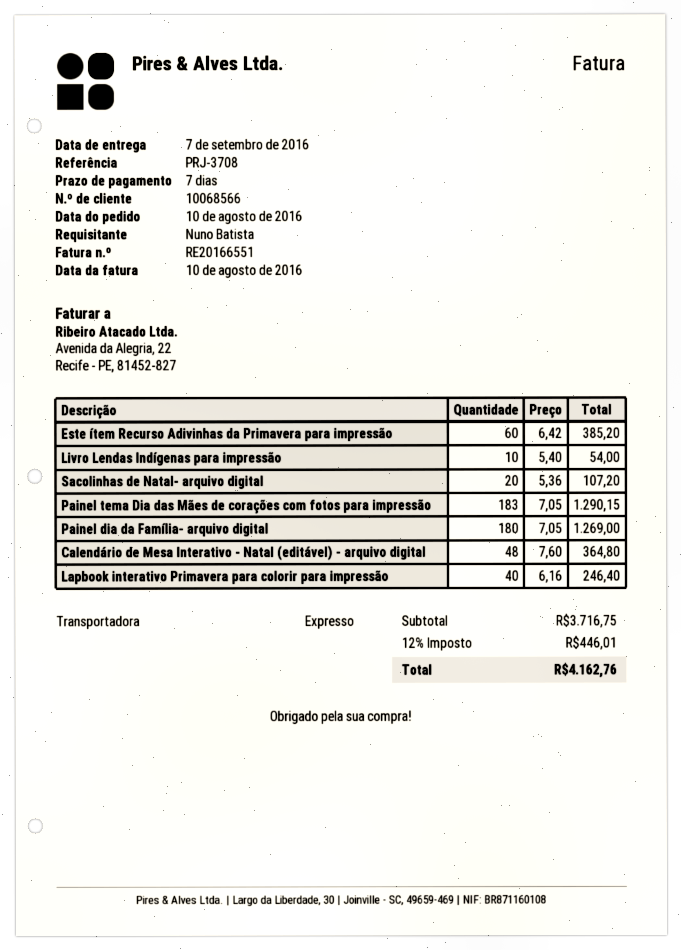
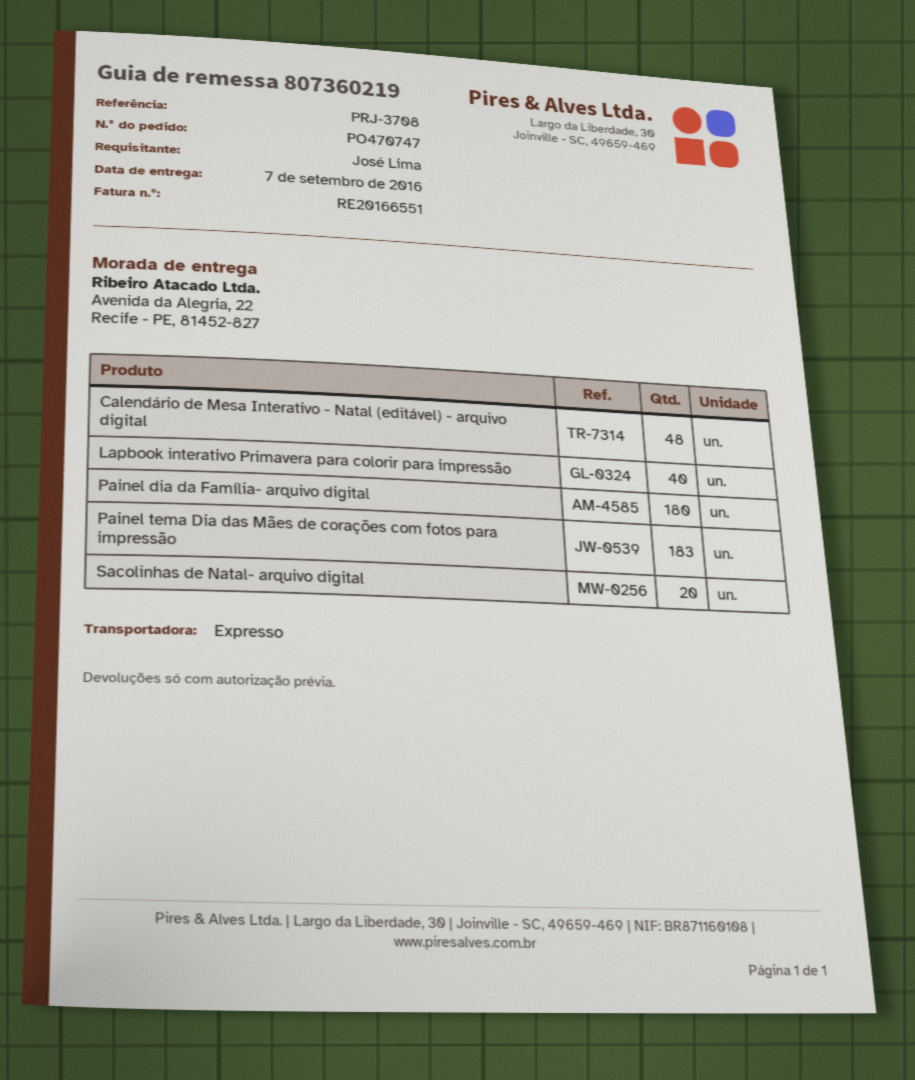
ordered by: Nuno Batista -> José Lima
Este ítem Recurso Adivinhas da Primavera para impressão: 60 -> none
Livro Lendas Indígenas para impressão: 10 -> none

